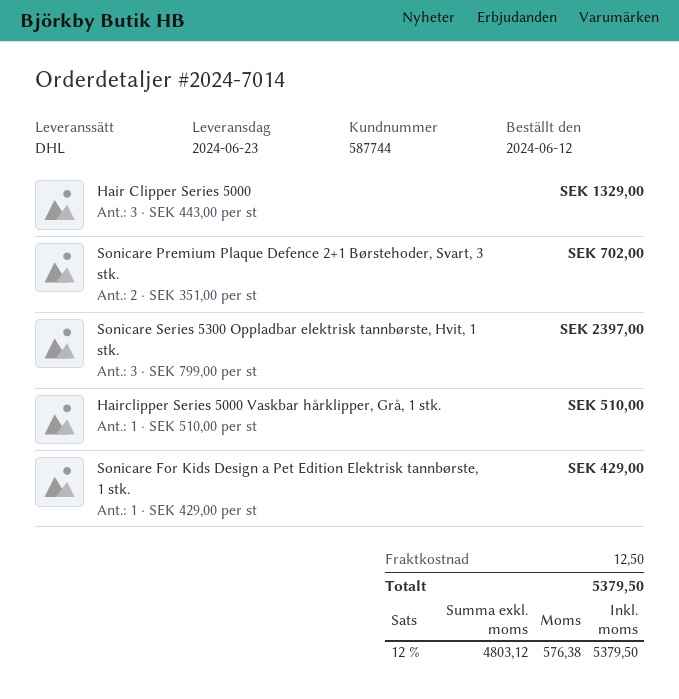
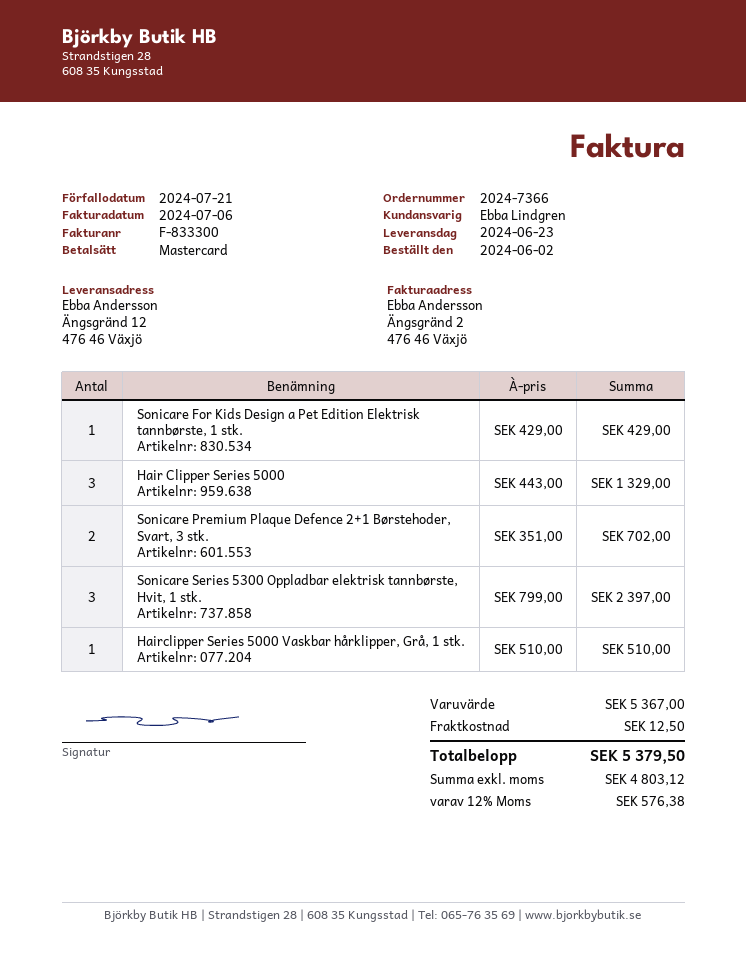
order number: 2024-7014 -> 2024-7366
order date: 2024-06-12 -> 2024-06-02

